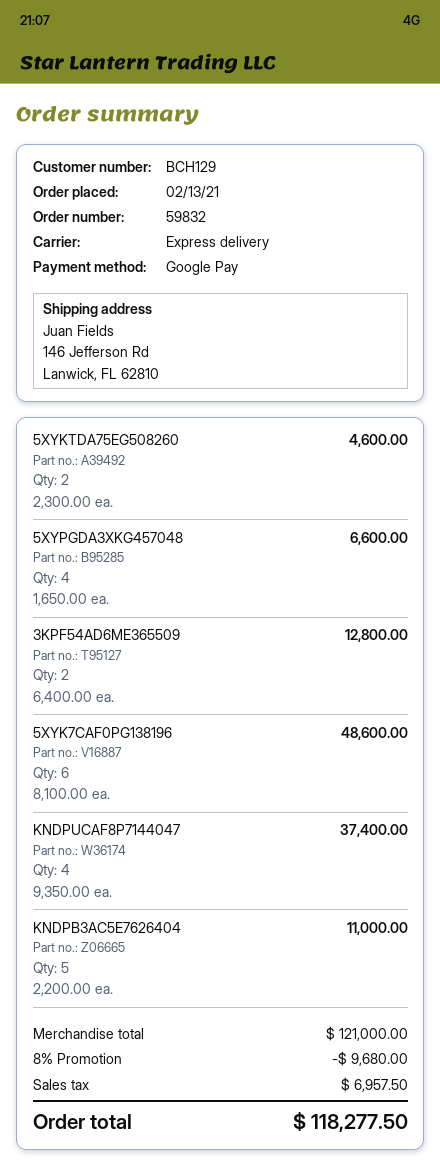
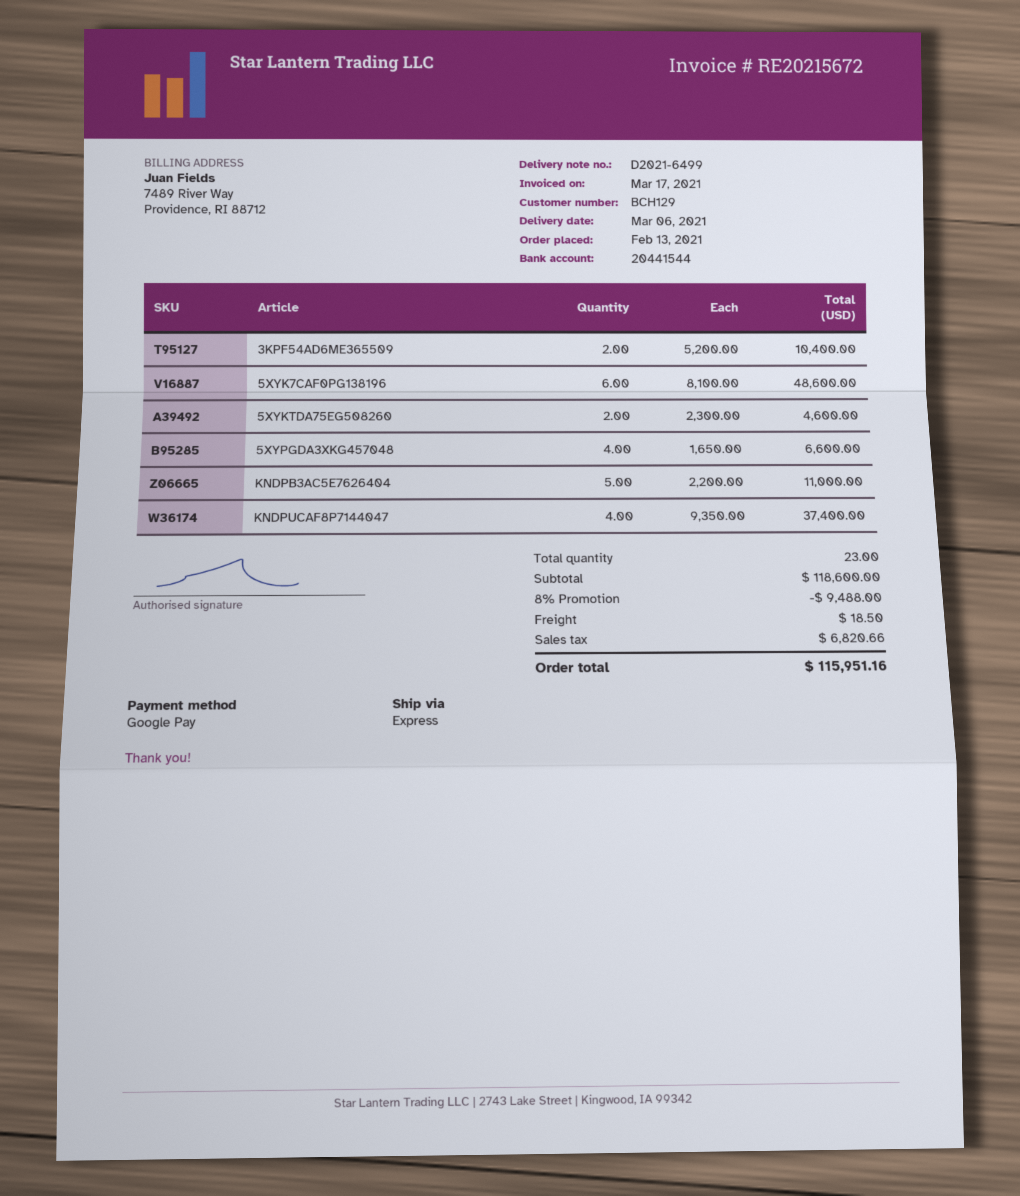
3KPF54AD6ME365509: 2 x 6400.00 = 12800.00 -> 2 x 5200.00 = 10400.00
subtotal: 121000.00 -> 118600.00
discount: 8% = 9680.00 -> 8% = 9488.00
shipping: none -> 18.50
tax: 6957.50 -> 6820.66
total: 118277.50 -> 115951.16

